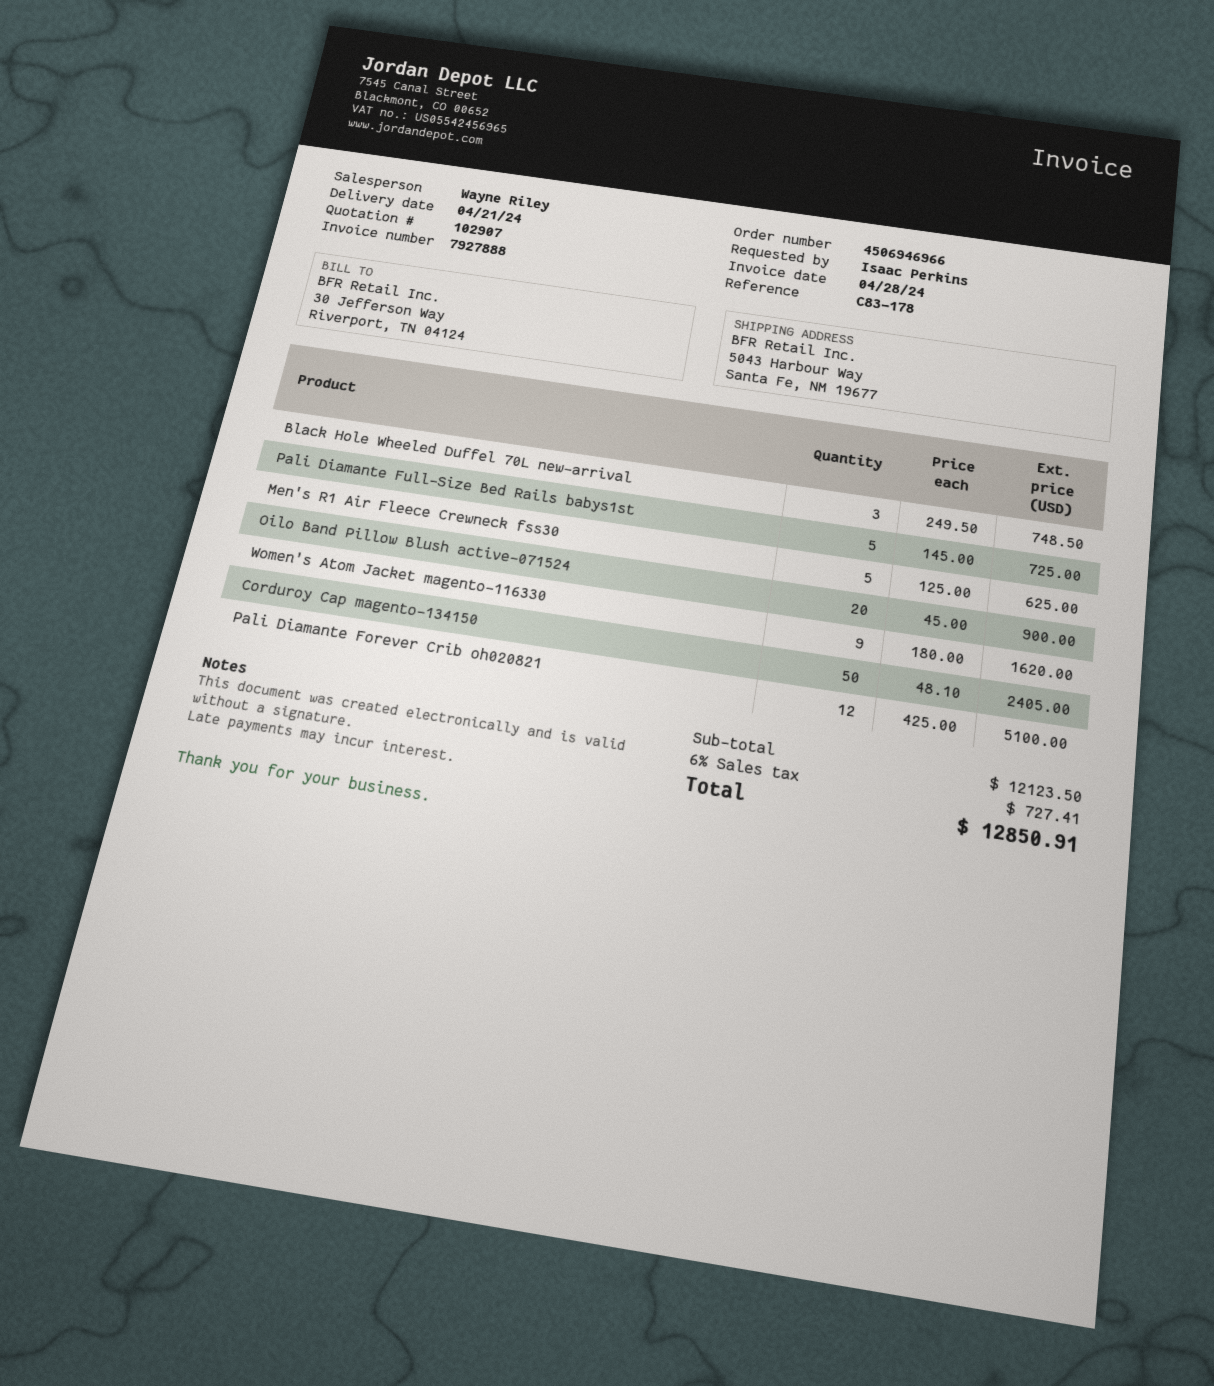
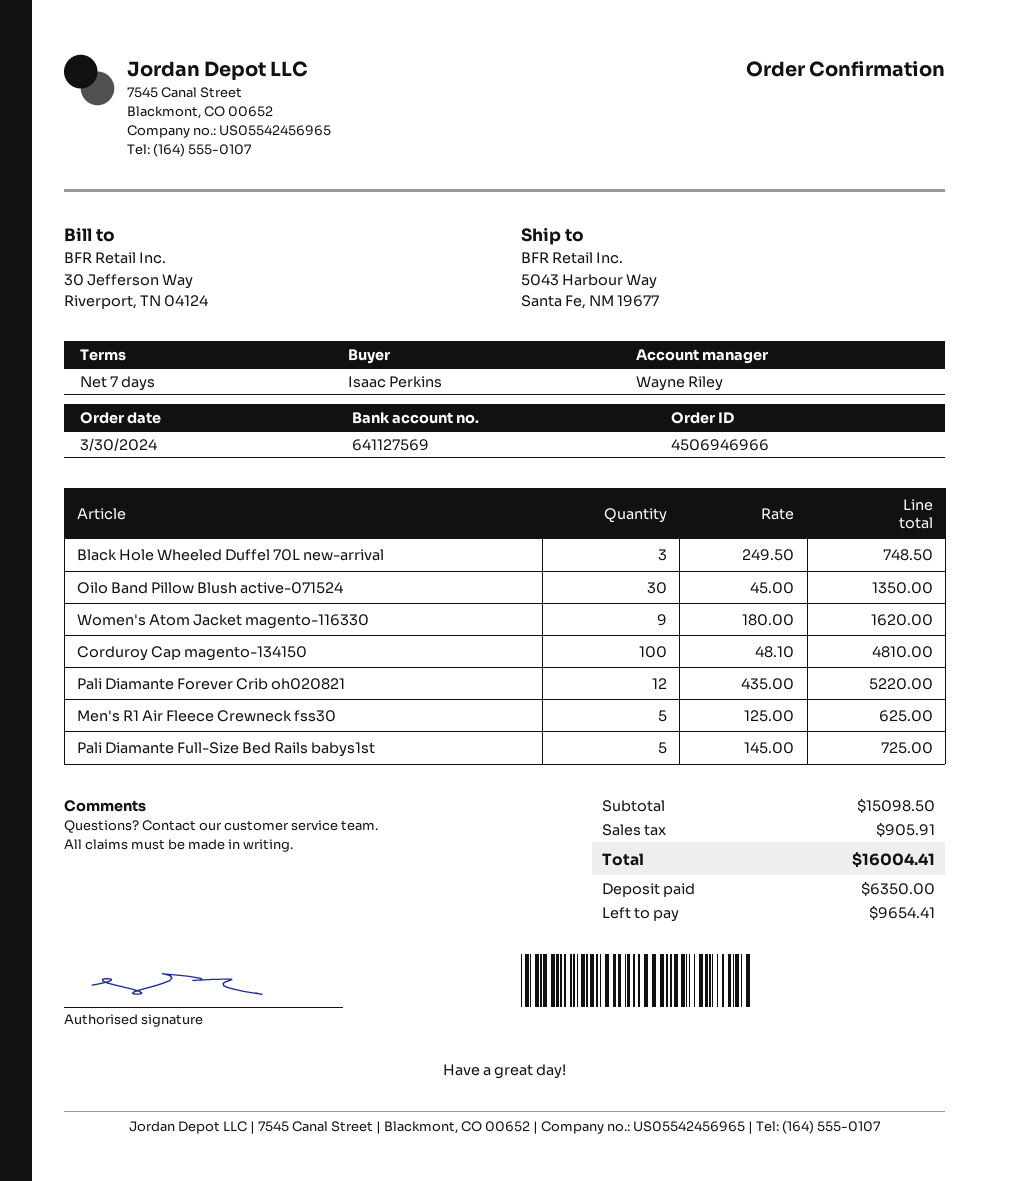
Oilo Band Pillow Blush active-071524: 20 x 45.00 = 900.00 -> 30 x 45.00 = 1350.00
Corduroy Cap magento-134150: 50 x 48.10 = 2405.00 -> 100 x 48.10 = 4810.00
Pali Diamante Forever Crib oh020821: 12 x 425.00 = 5100.00 -> 12 x 435.00 = 5220.00
subtotal: 12123.50 -> 15098.50
tax: 727.41 -> 905.91
total: 12850.91 -> 16004.41

